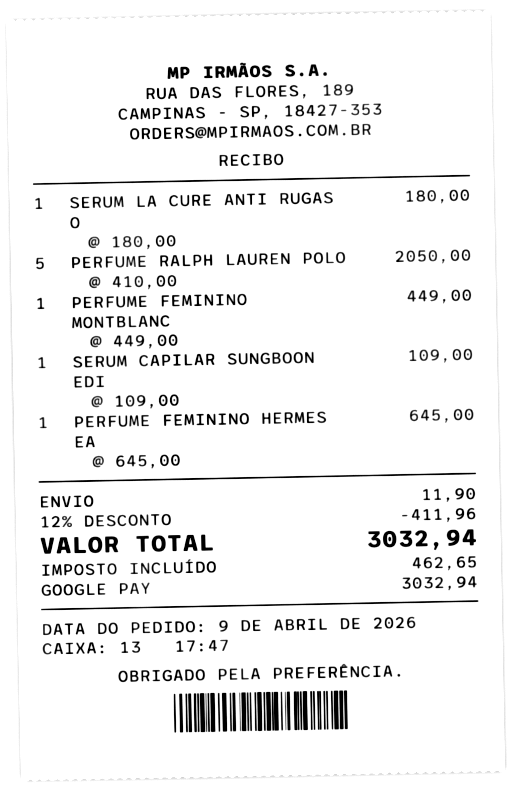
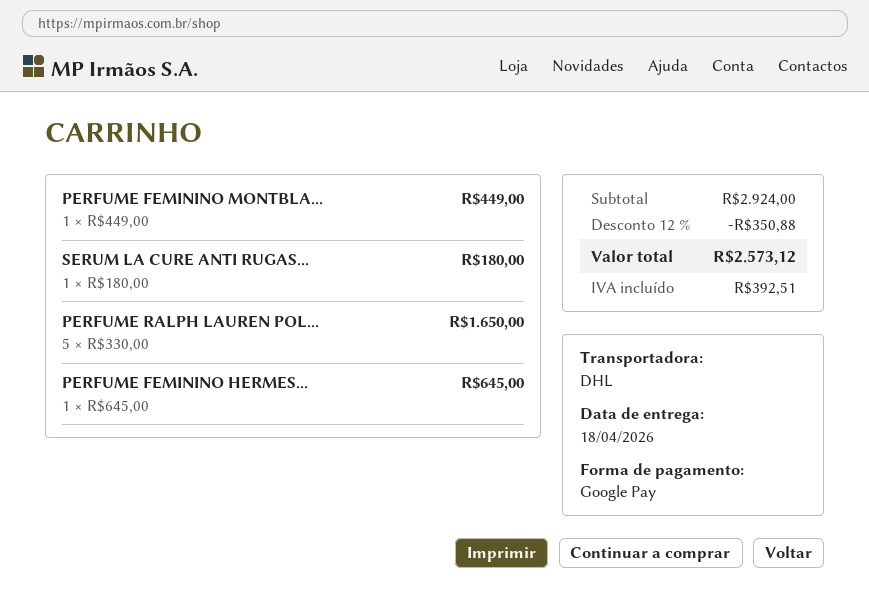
PERFUME RALPH LAUREN POLO: 5 x 410.00 = 2050.00 -> 5 x 330.00 = 1650.00
SERUM CAPILAR SUNGBOON EDI: 1 x 109.00 = 109.00 -> none
discount: 12% = 411.96 -> 12% = 350.88
shipping: 11.90 -> none
tax: 462.65 -> 392.51
total: 3032.94 -> 2573.12

